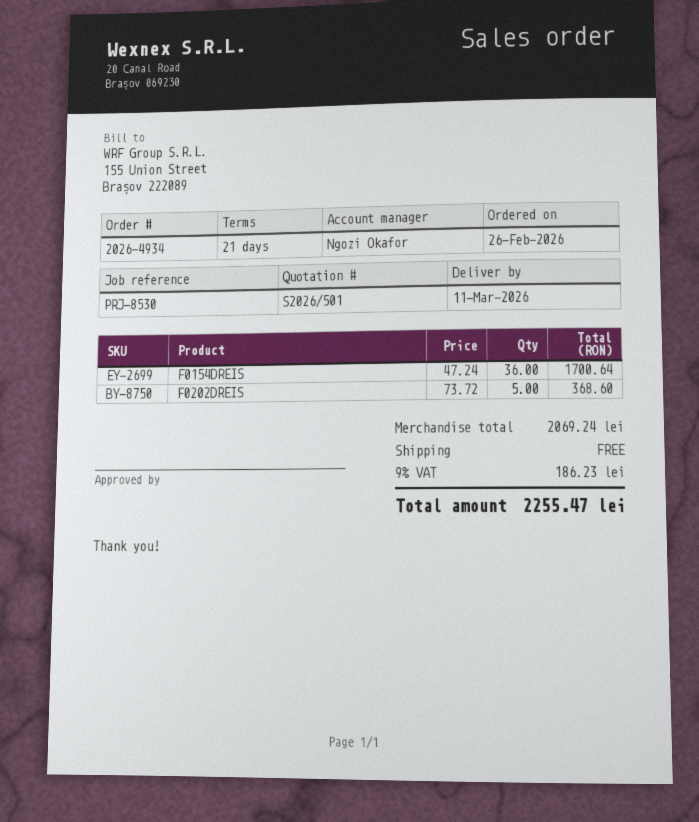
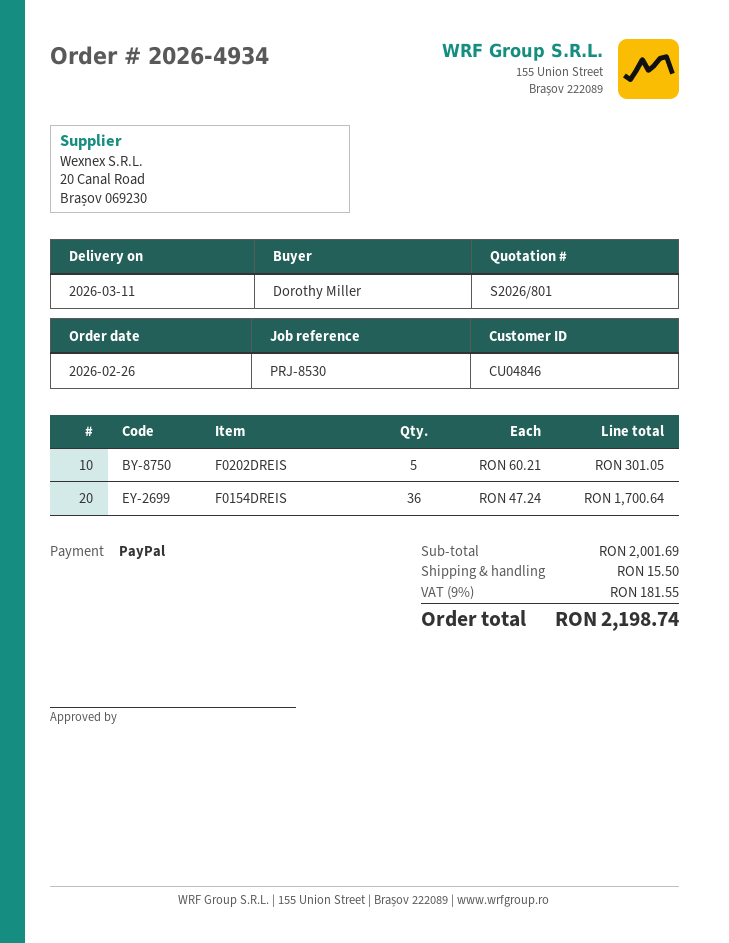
quote number: S2026/501 -> S2026/801
F0202DREIS: 5 x 73.72 = 368.60 -> 5 x 60.21 = 301.05
subtotal: 2069.24 -> 2001.69
shipping: 0.00 -> 15.50
tax: 9% = 186.23 -> 9% = 181.55
total: 2255.47 -> 2198.74

